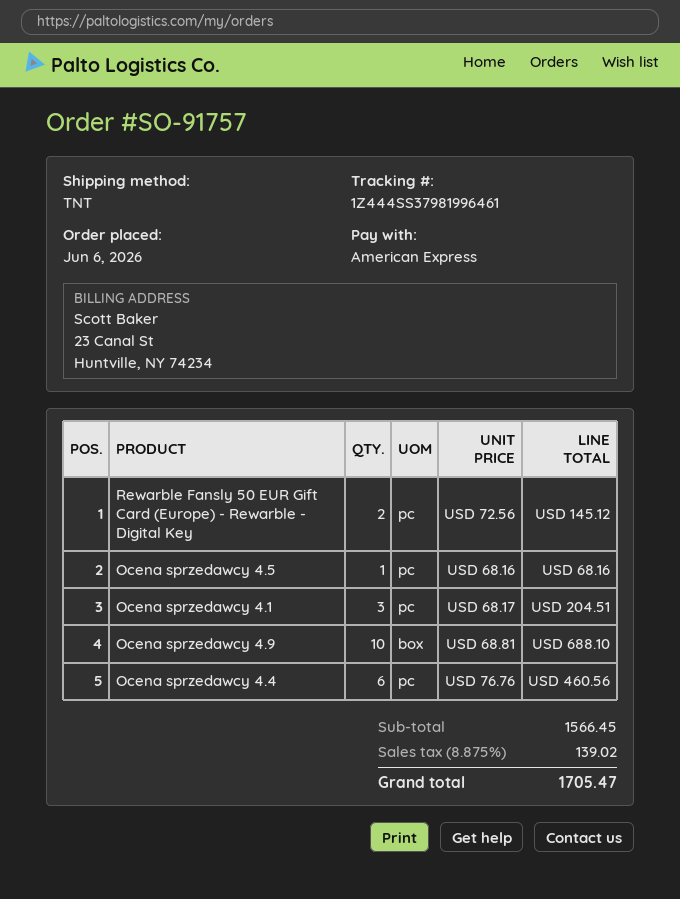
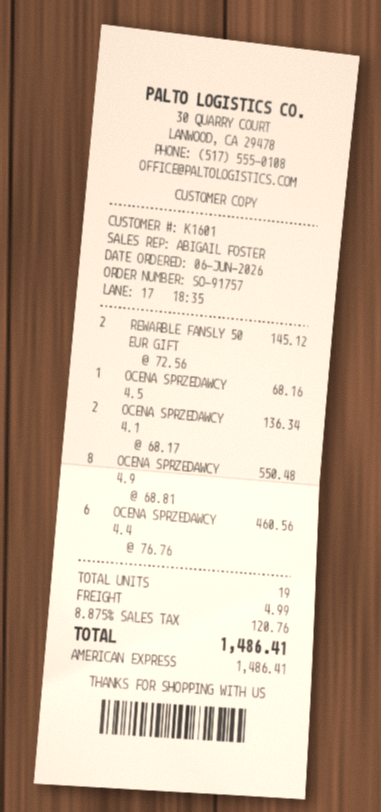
Ocena sprzedawcy 4.1: 3 x 68.17 = 204.51 -> 2 x 68.17 = 136.34
Ocena sprzedawcy 4.9: 10 x 68.81 = 688.10 -> 8 x 68.81 = 550.48
shipping: none -> 4.99
tax: 8.875% = 139.02 -> 8.875% = 120.76
total: 1705.47 -> 1486.41

